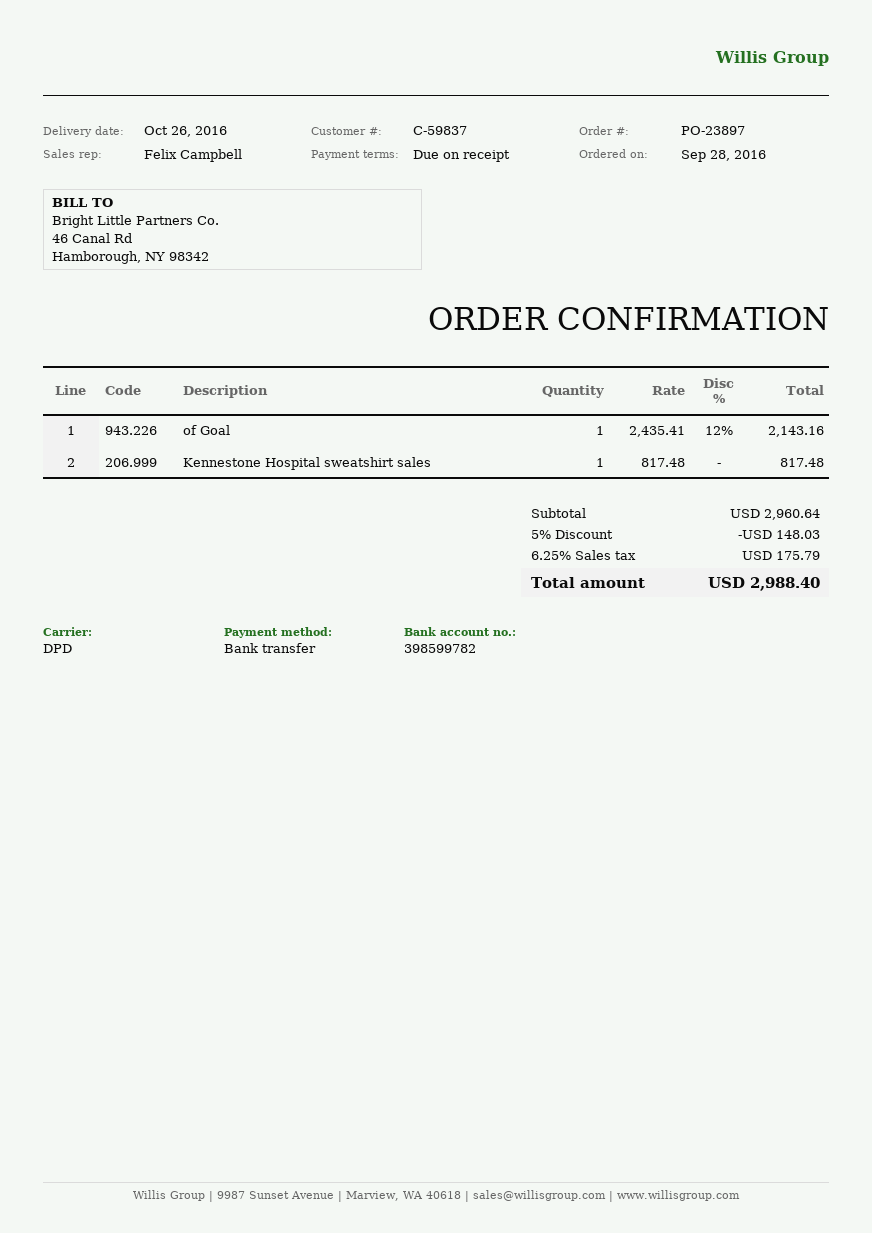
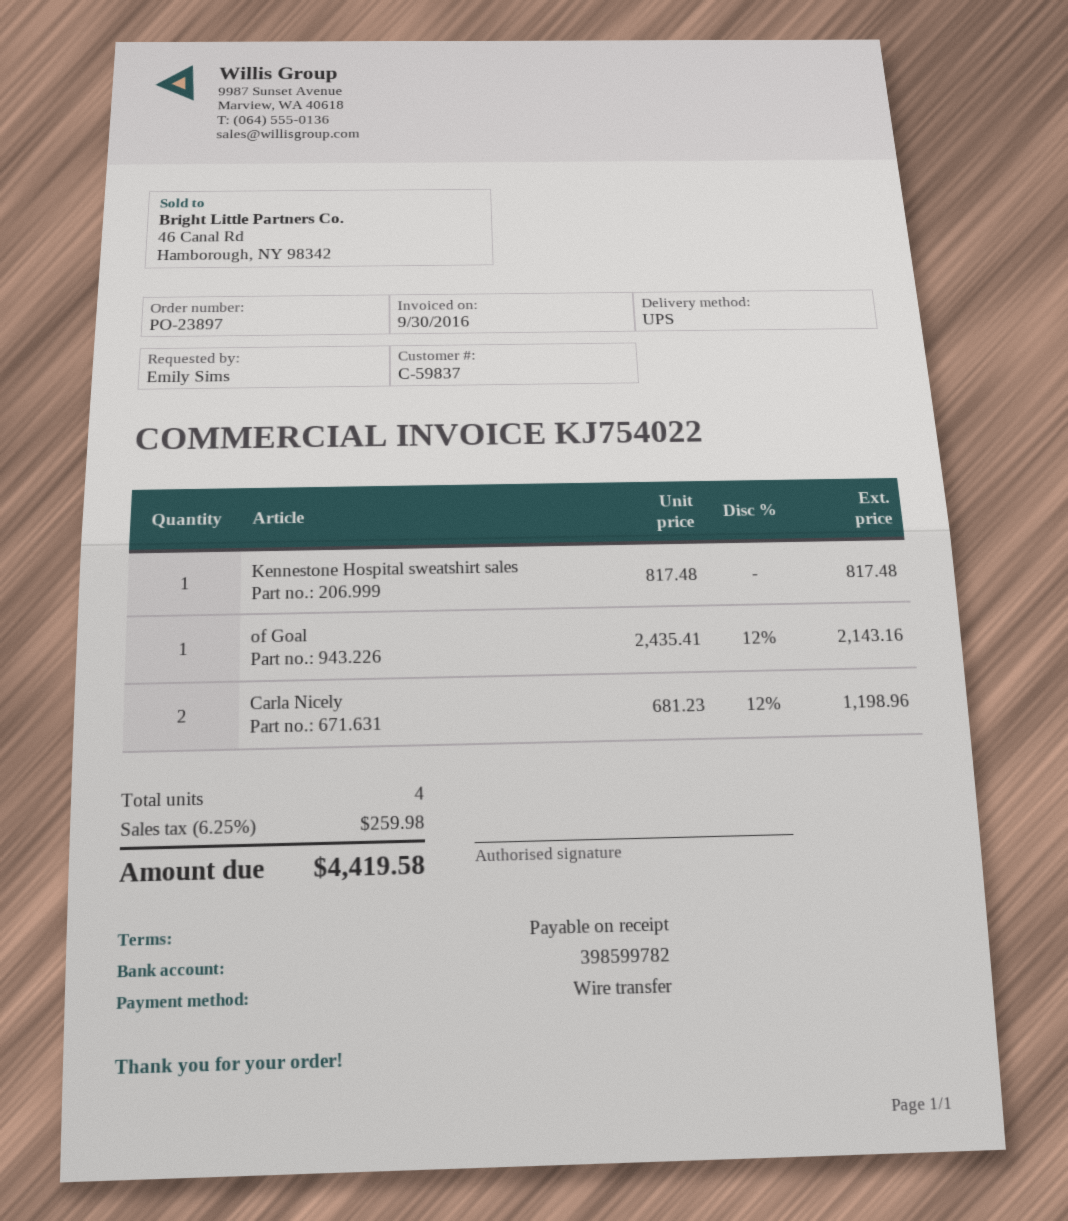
shipping method: DPD -> UPS
Carla Nicely: none -> 2 x 681.23 - 12% = 1198.96
discount: 5% = 148.03 -> none
tax: 6.25% = 175.79 -> 6.25% = 259.98
total: 2988.40 -> 4419.58

